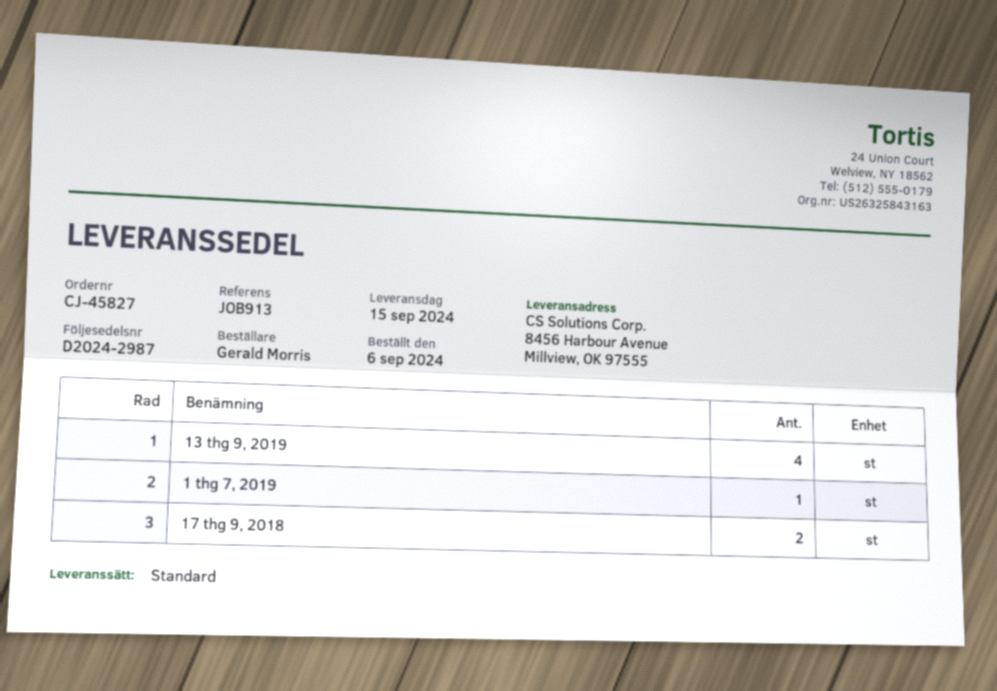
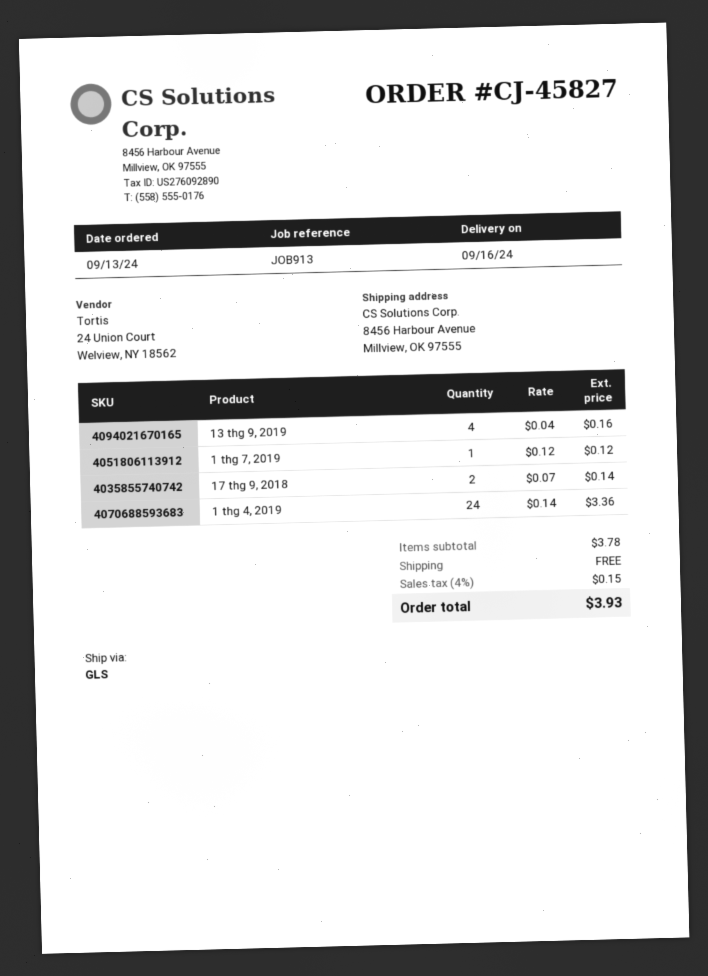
order date: 2024-09-06 -> 2024-09-13
delivery date: 2024-09-15 -> 2024-09-16
shipping method: standard -> GLS
1 thg 4, 2019: none -> 24

